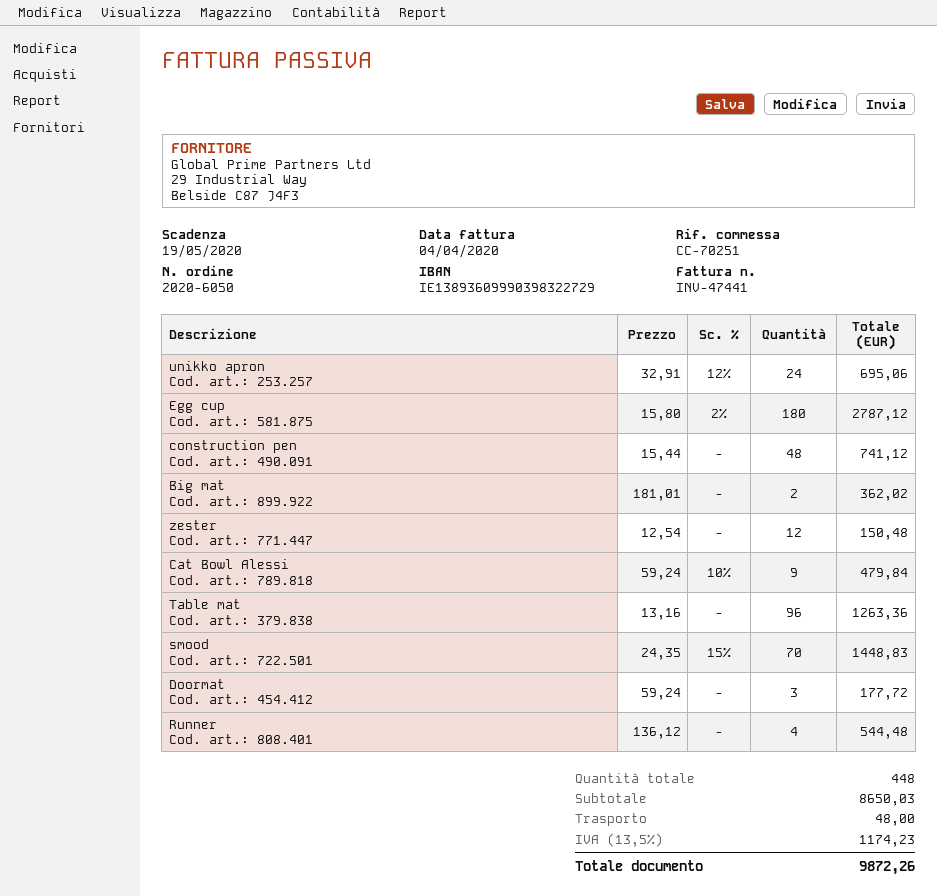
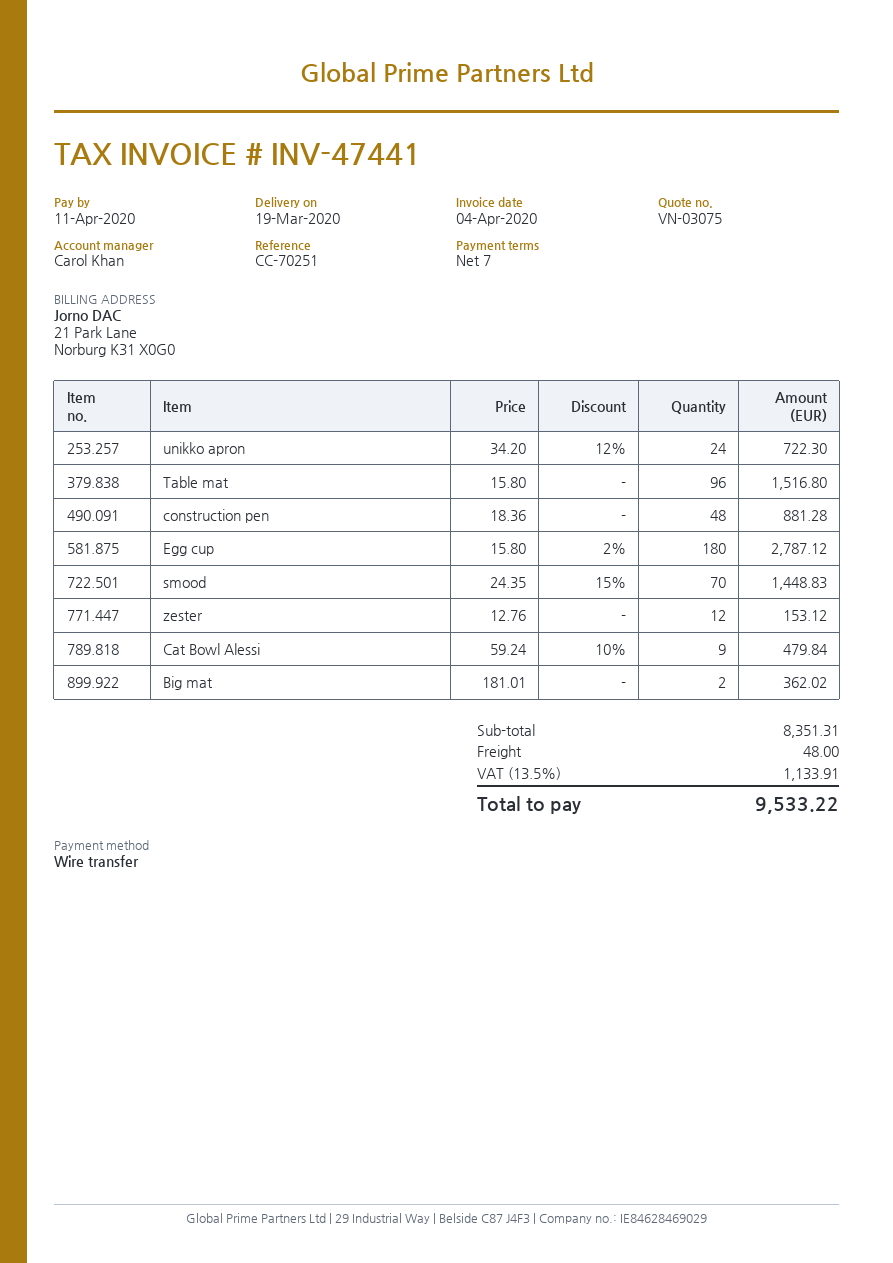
due date: 2020-05-19 -> 2020-04-11
unikko apron: 24 x 32.91 - 12% = 695.06 -> 24 x 34.20 - 12% = 722.30
construction pen: 48 x 15.44 = 741.12 -> 48 x 18.36 = 881.28
zester: 12 x 12.54 = 150.48 -> 12 x 12.76 = 153.12
Table mat: 96 x 13.16 = 1263.36 -> 96 x 15.80 = 1516.80
Doormat: 3 x 59.24 = 177.72 -> none
Runner: 4 x 136.12 = 544.48 -> none
subtotal: 8650.03 -> 8351.31
tax: 13.5% = 1174.23 -> 13.5% = 1133.91
total: 9872.26 -> 9533.22

